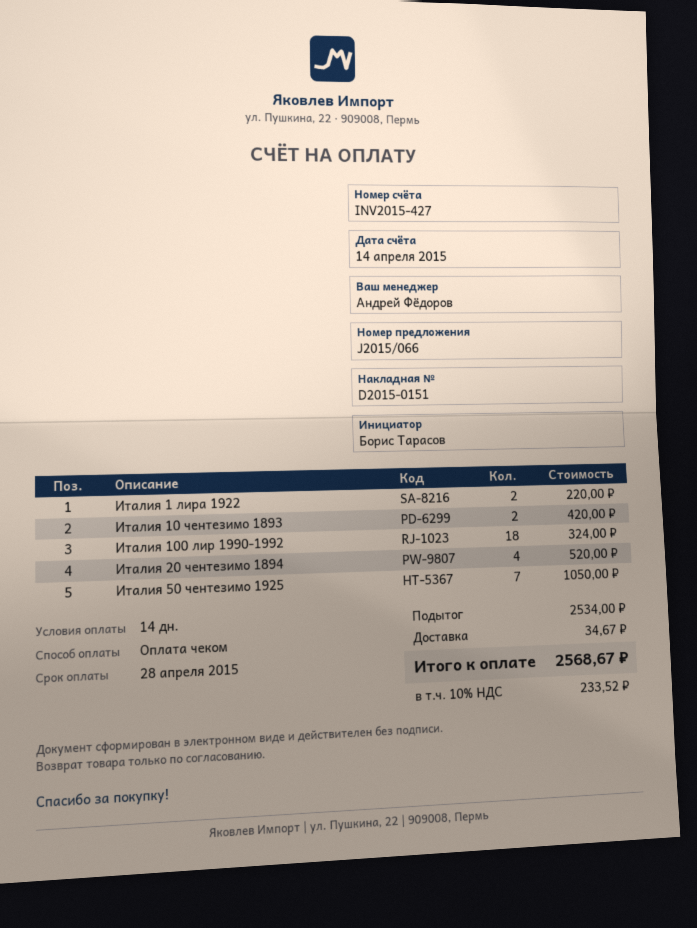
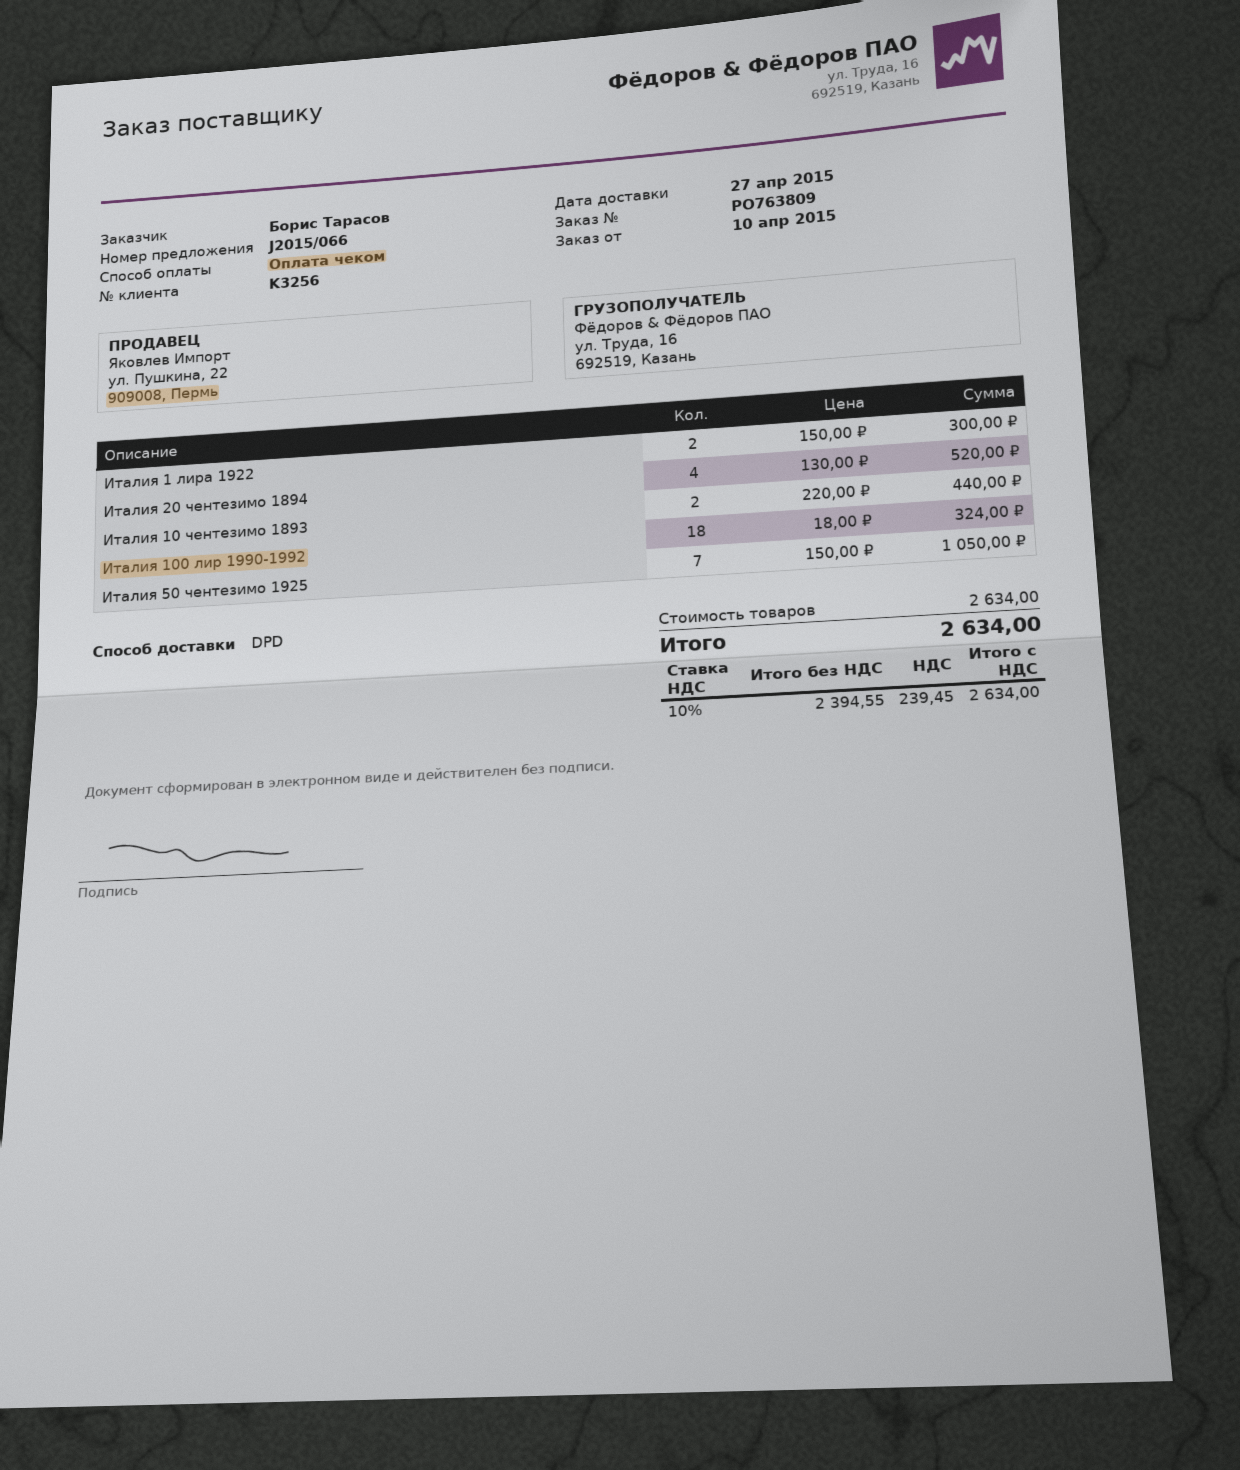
Италия 1 лира 1922: 2 for 220.00 -> 2 for 300.00
Италия 10 чентезимо 1893: 2 for 420.00 -> 2 for 440.00
subtotal: 2534.00 -> 2634.00
shipping: 34.67 -> none
tax: 10% = 233.52 -> 10% = 239.45
total: 2568.67 -> 2634.00

